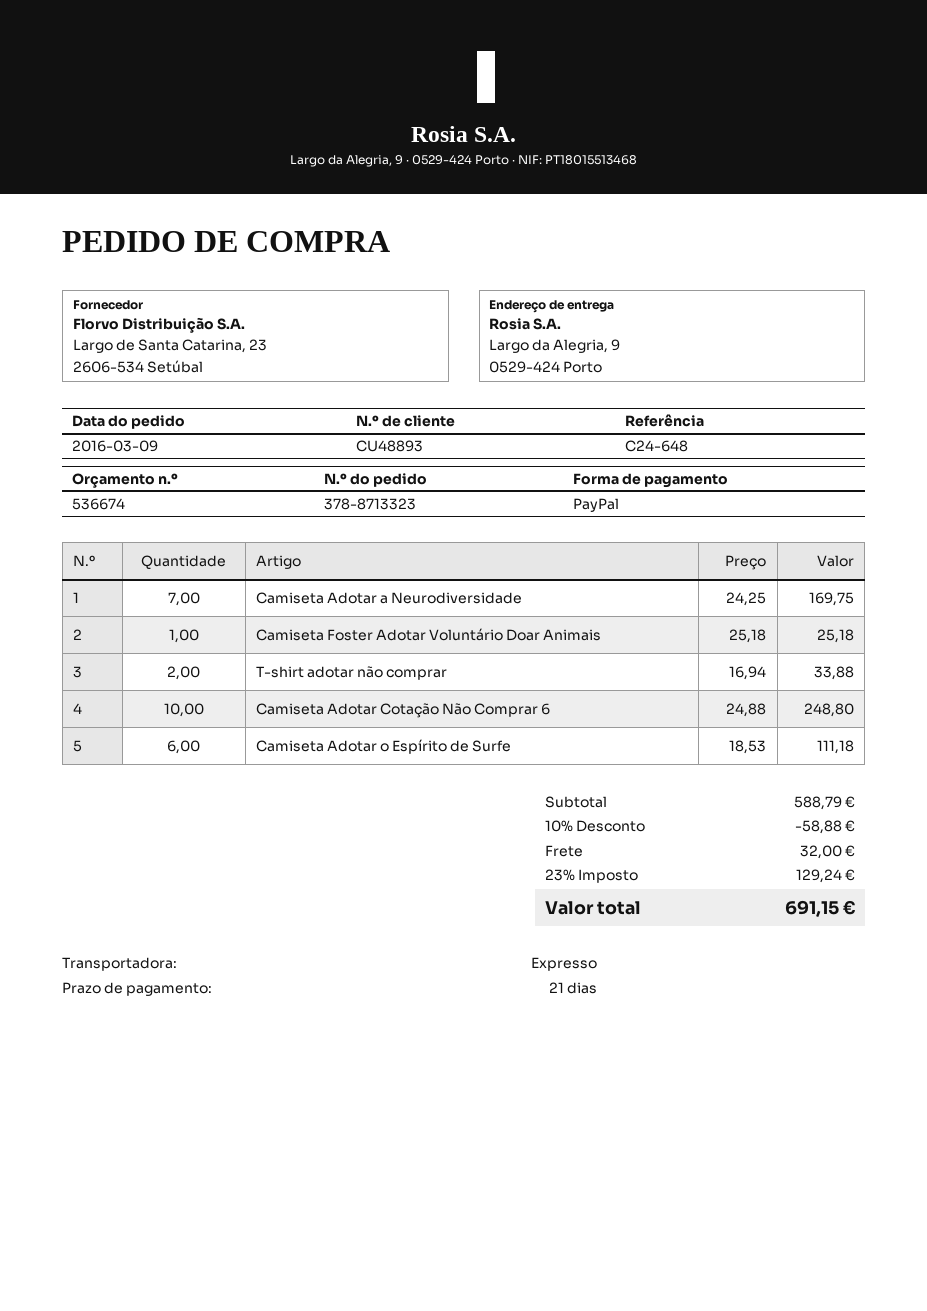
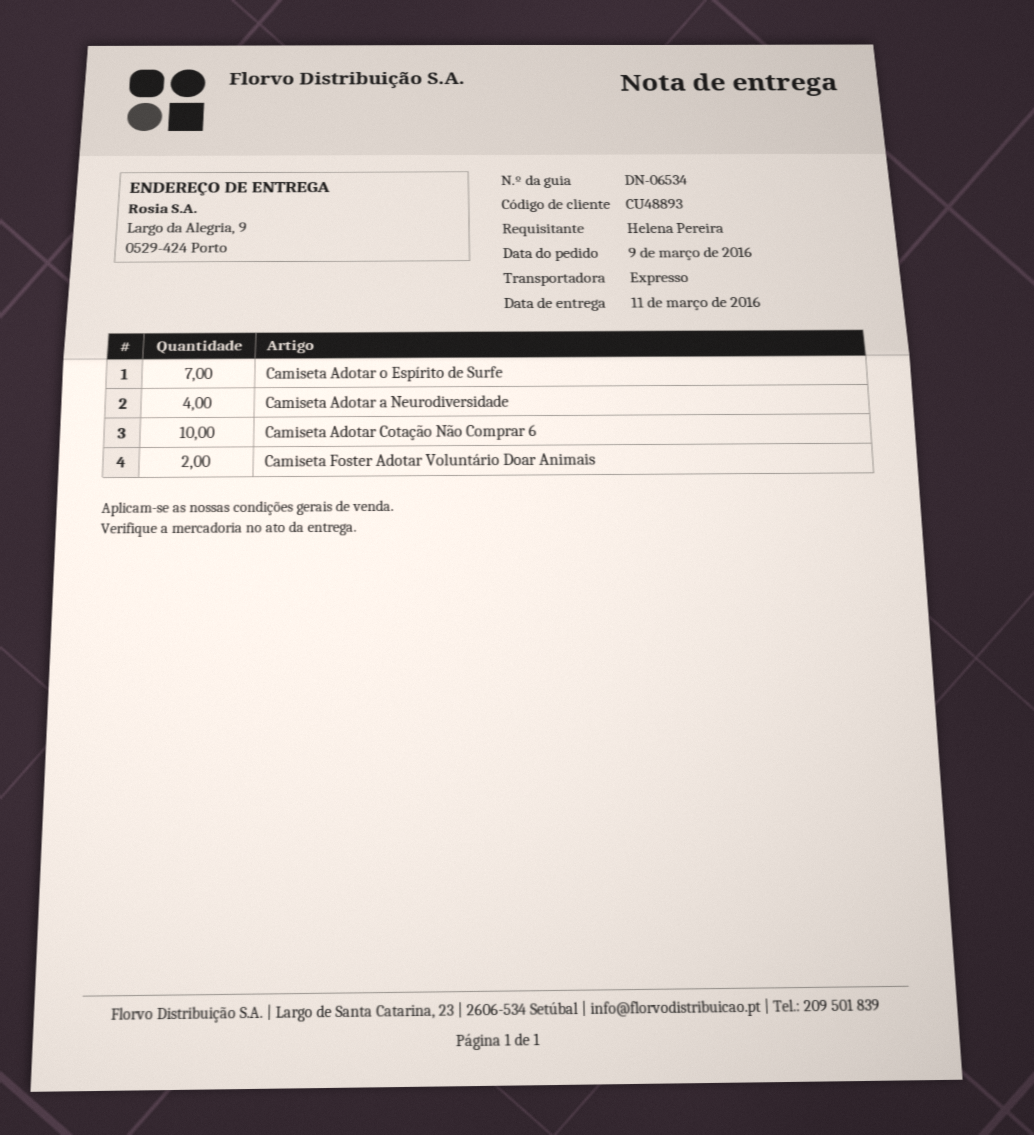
Camiseta Adotar a Neurodiversidade: 7 -> 4
Camiseta Foster Adotar Voluntário Doar Animais: 1 -> 2
T-shirt adotar não comprar: 2 -> none
Camiseta Adotar o Espírito de Surfe: 6 -> 7

